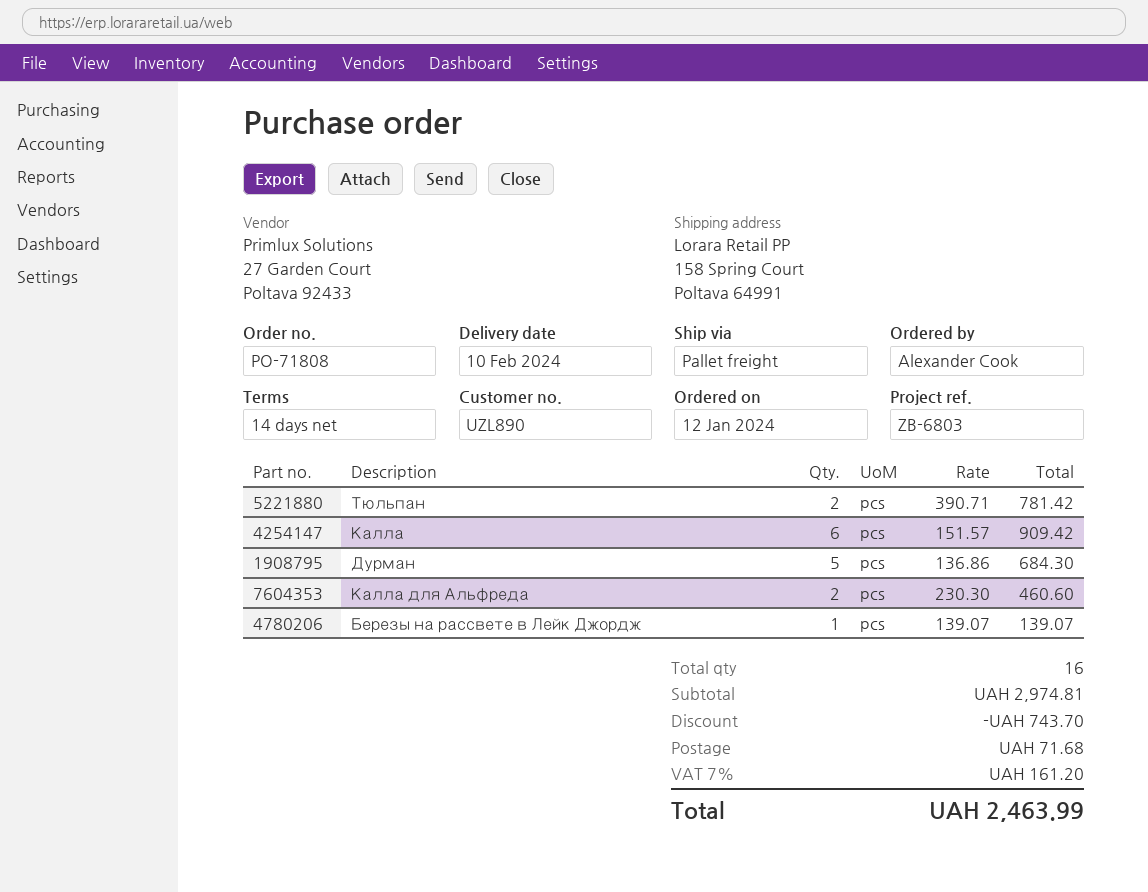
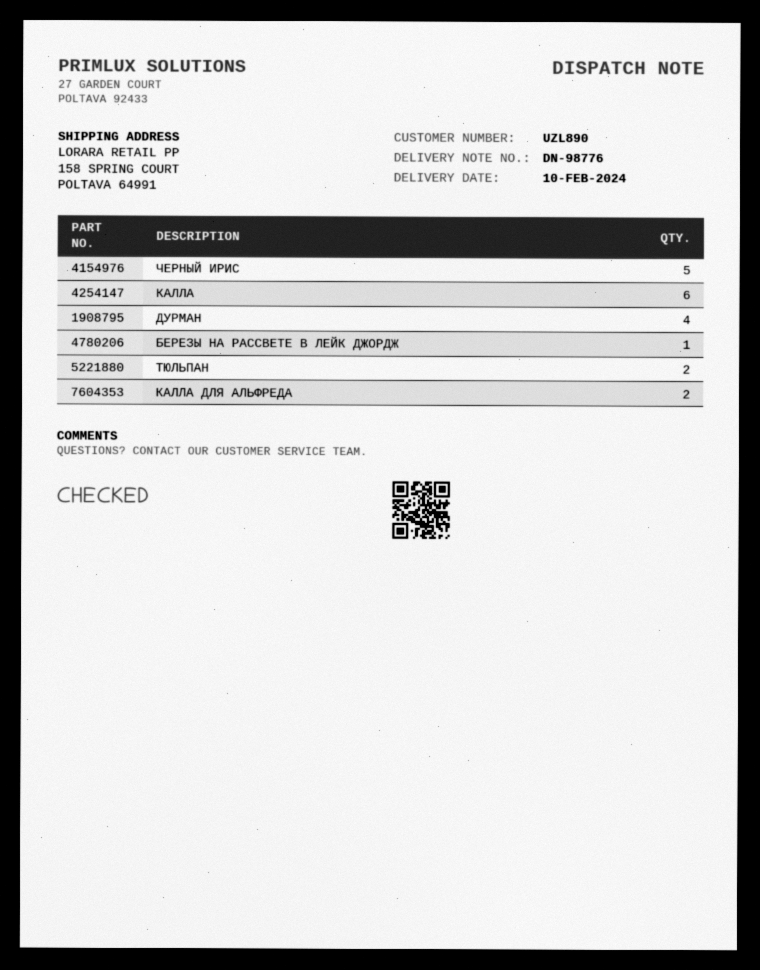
Дурман: 5 -> 4
ЧЕРНЫЙ ИРИС: none -> 5

